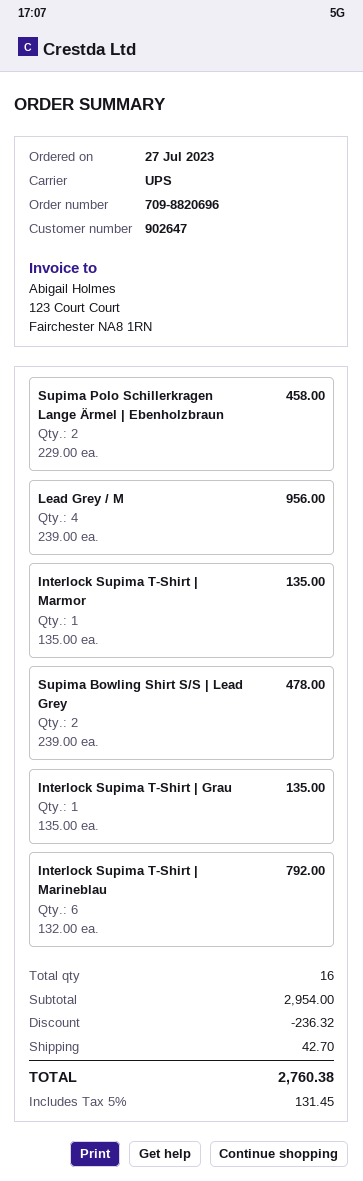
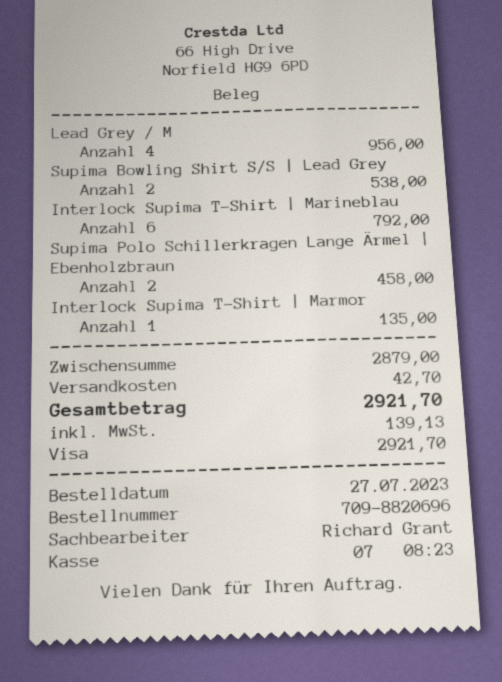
Supima Bowling Shirt S/S | Lead Grey: 2 for 478.00 -> 2 for 538.00
Interlock Supima T-Shirt | Grau: 1 for 135.00 -> none
subtotal: 2954.00 -> 2879.00
discount: 236.32 -> none
tax: 131.45 -> 139.13
total: 2760.38 -> 2921.70

